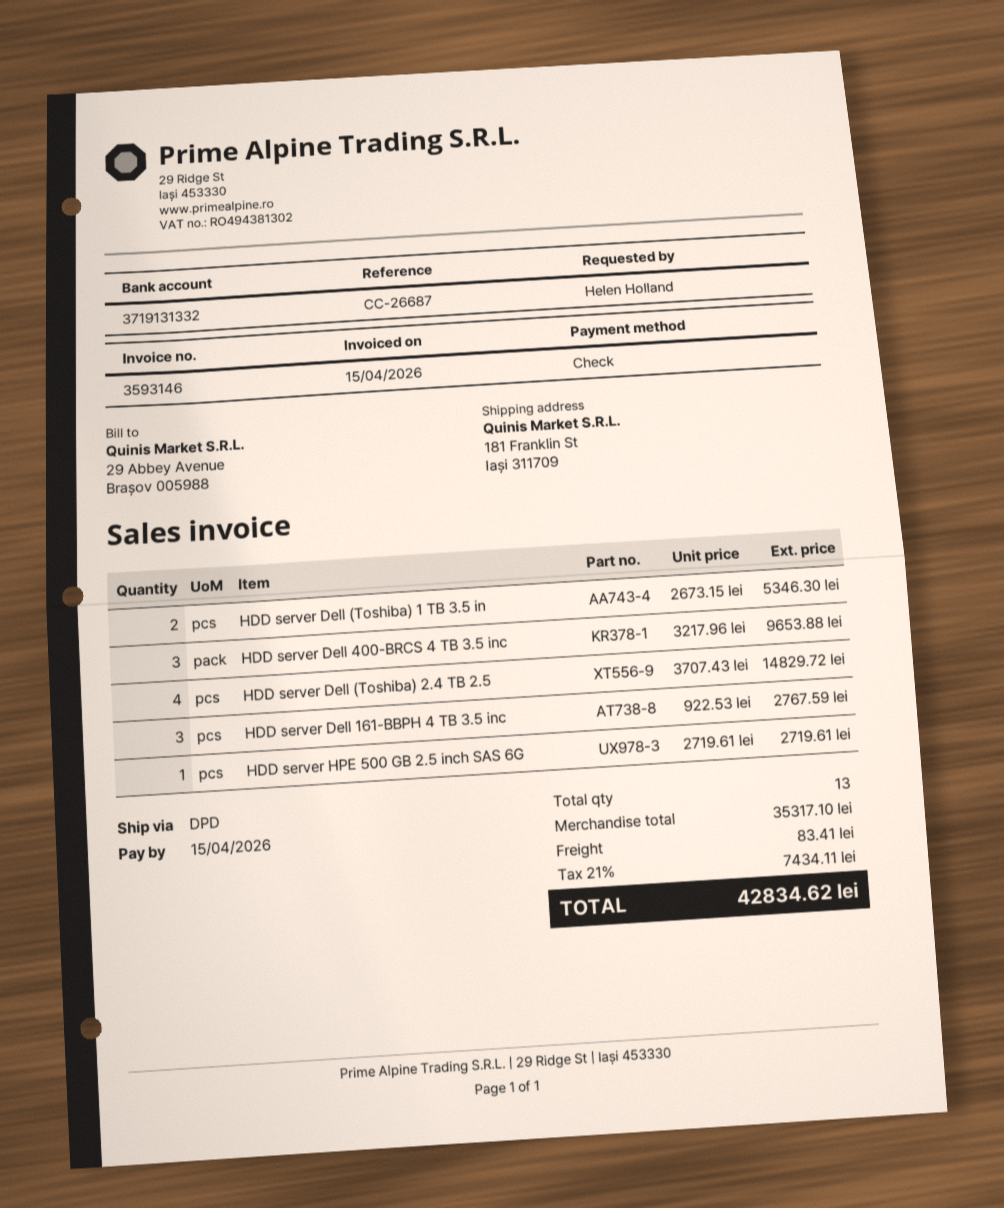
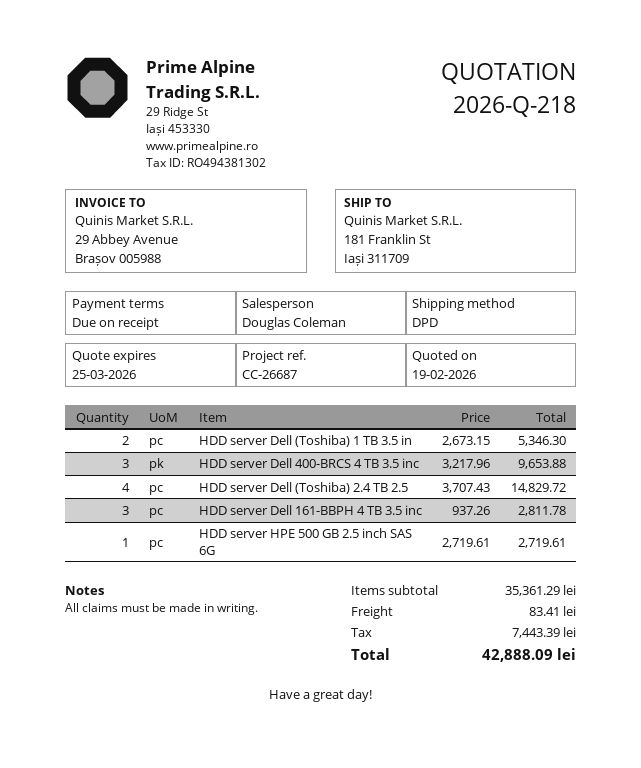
HDD server Dell 161-BBPH 4 TB 3.5 inc: 3 x 922.53 = 2767.59 -> 3 x 937.26 = 2811.78
subtotal: 35317.10 -> 35361.29
tax: 7434.11 -> 7443.39
total: 42834.62 -> 42888.09

